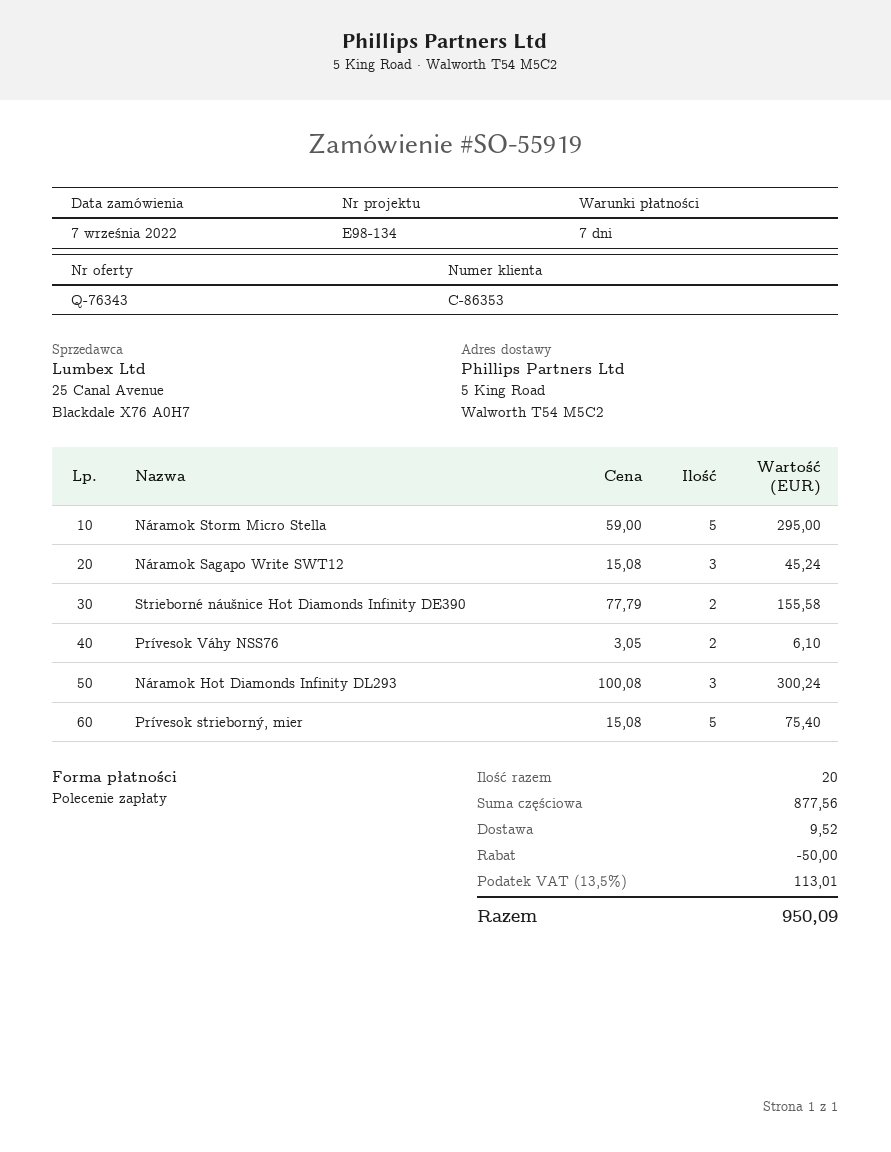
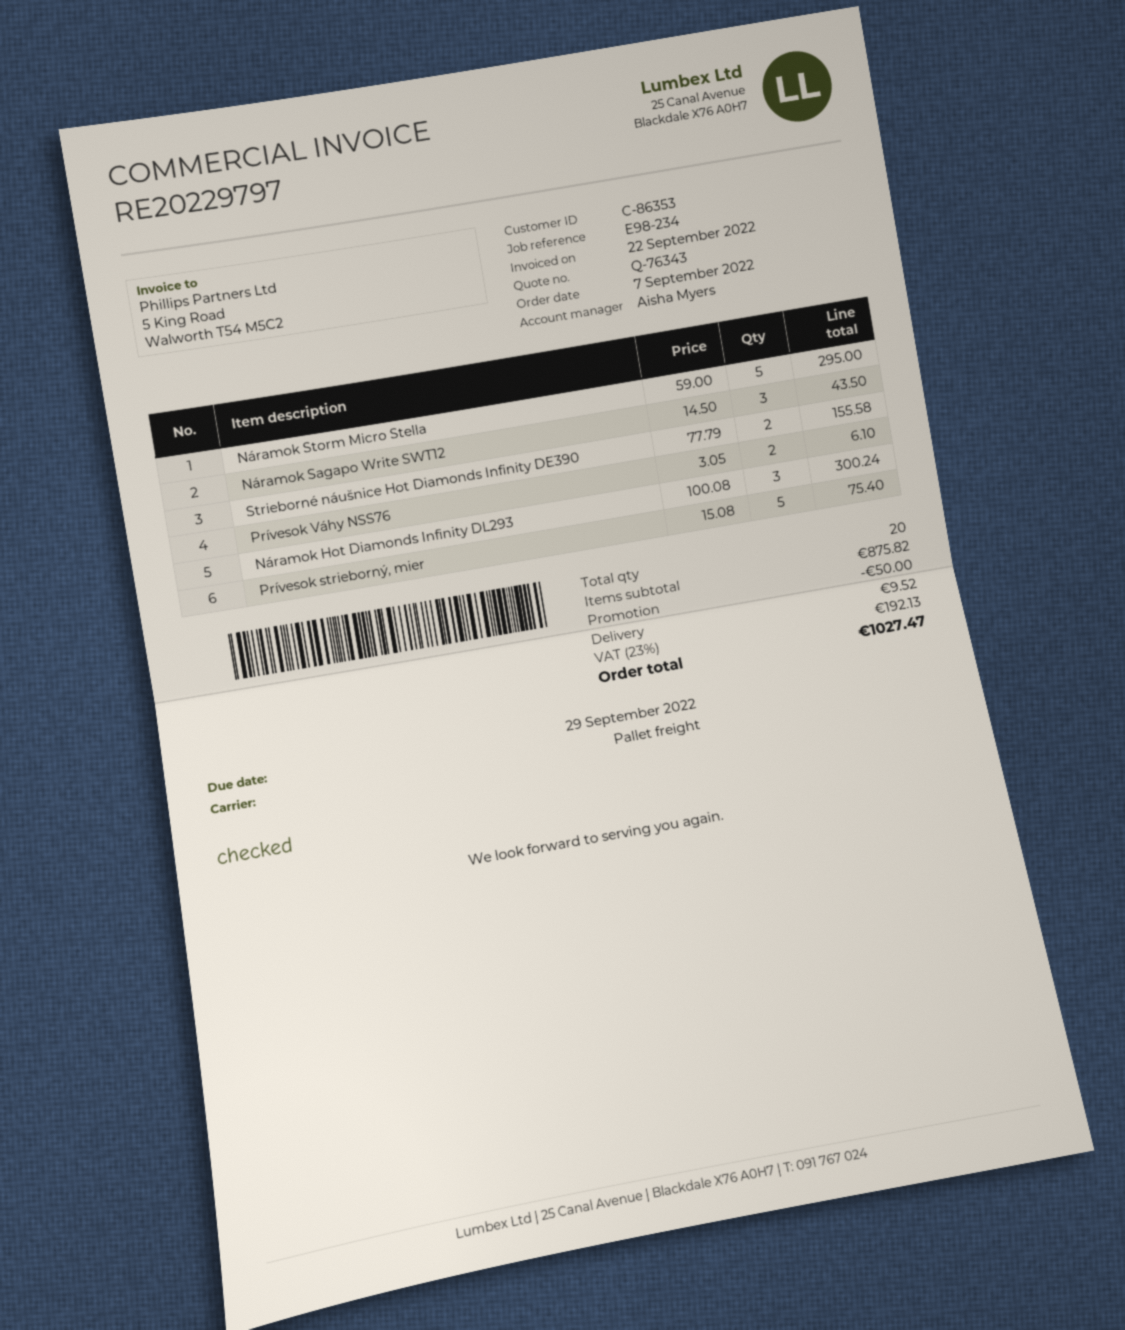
reference: E98-134 -> E98-234
Náramok Sagapo Write SWT12: 3 x 15.08 = 45.24 -> 3 x 14.50 = 43.50
subtotal: 877.56 -> 875.82
tax: 13.5% = 113.01 -> 23% = 192.13
total: 950.09 -> 1027.47

